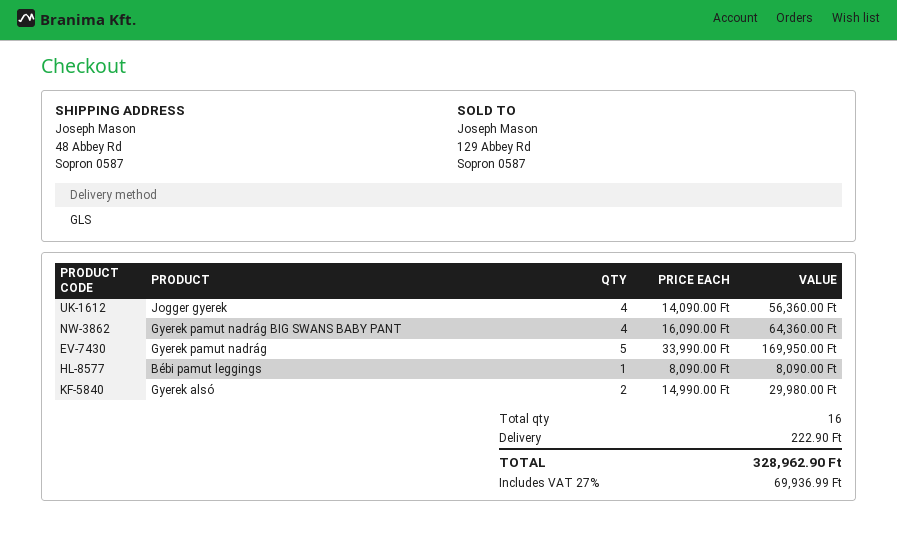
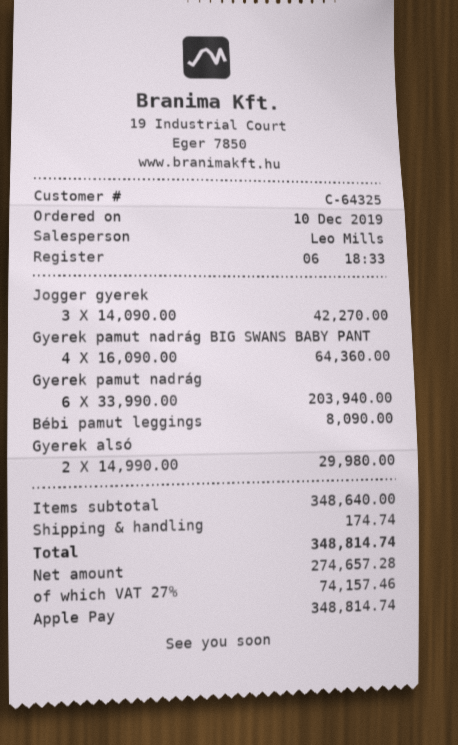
Jogger gyerek: 4 x 14090.00 = 56360.00 -> 3 x 14090.00 = 42270.00
Gyerek pamut nadrág: 5 x 33990.00 = 169950.00 -> 6 x 33990.00 = 203940.00
shipping: 222.90 -> 174.74
tax: 27% = 69936.99 -> 27% = 74157.46
total: 328962.90 -> 348814.74

